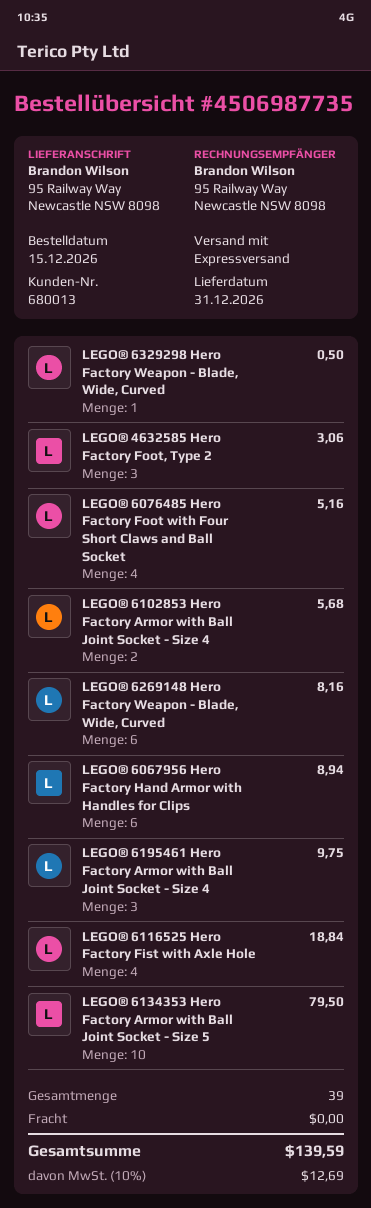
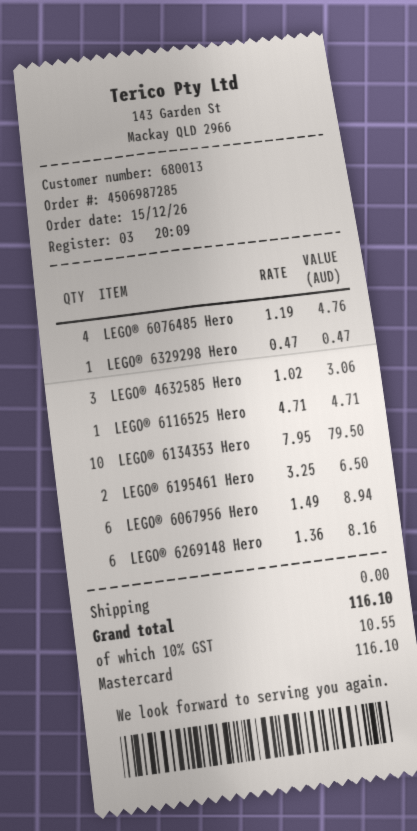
order number: 4506987735 -> 4506987285
LEGO® 6329298 Hero Factory Weapon - Blade, Wide, Curved: 1 for 0.50 -> 1 for 0.47
LEGO® 6076485 Hero Factory Foot with Four Short Claws and Ball Socket: 4 for 5.16 -> 4 for 4.76
LEGO® 6102853 Hero Factory Armor with Ball Joint Socket - Size 4: 2 for 5.68 -> none
LEGO® 6195461 Hero Factory Armor with Ball Joint Socket - Size 4: 3 for 9.75 -> 2 for 6.50
LEGO® 6116525 Hero Factory Fist with Axle Hole: 4 for 18.84 -> 1 for 4.71
tax: 10% = 12.69 -> 10% = 10.55
total: 139.59 -> 116.10

